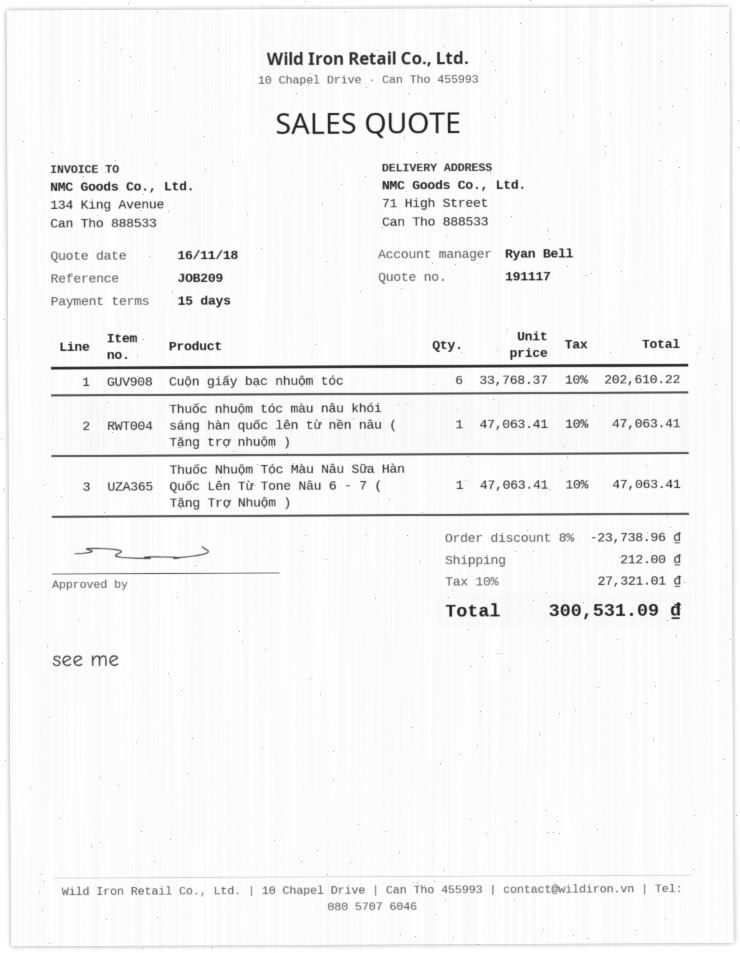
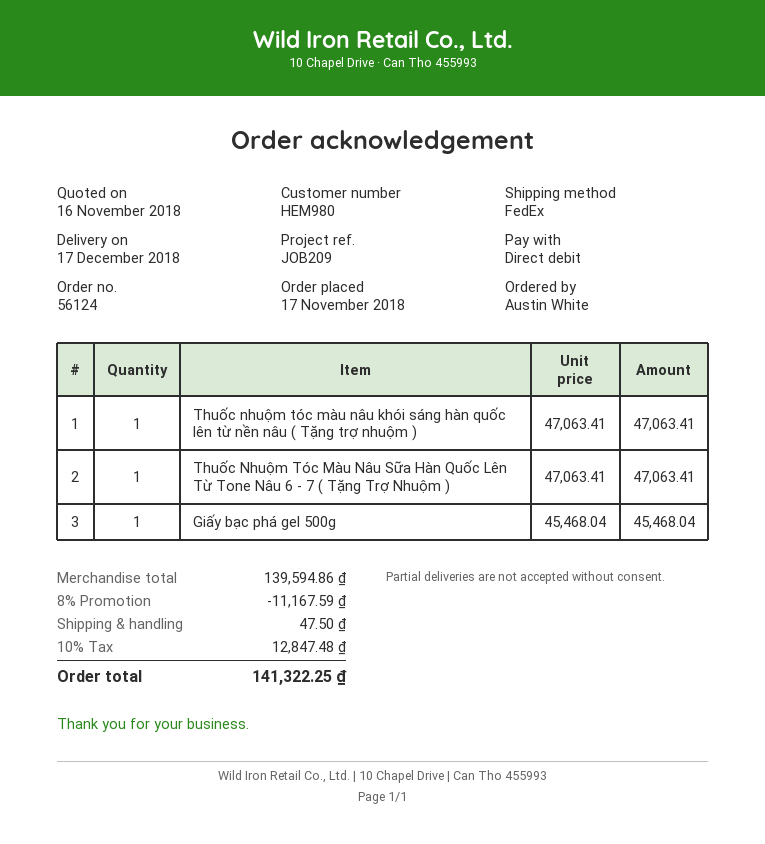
Cuộn giấy bạc nhuộm tóc: 6 x 33768.37 = 202610.22 -> none
Giấy bạc phá gel 500g: none -> 1 x 45468.04 = 45468.04
discount: 8% = 23738.96 -> 8% = 11167.59
shipping: 212.00 -> 47.50
tax: 10% = 27321.01 -> 10% = 12847.48
total: 300531.09 -> 141322.25

